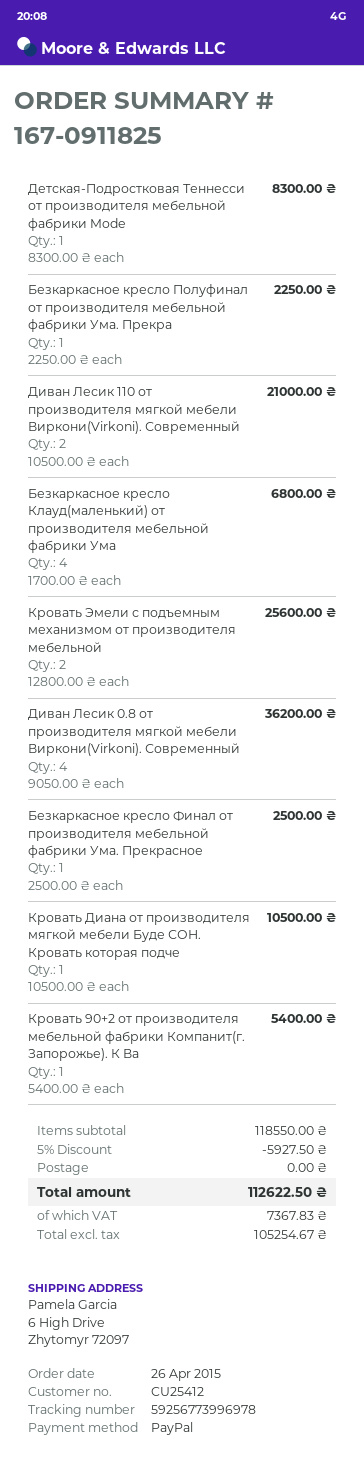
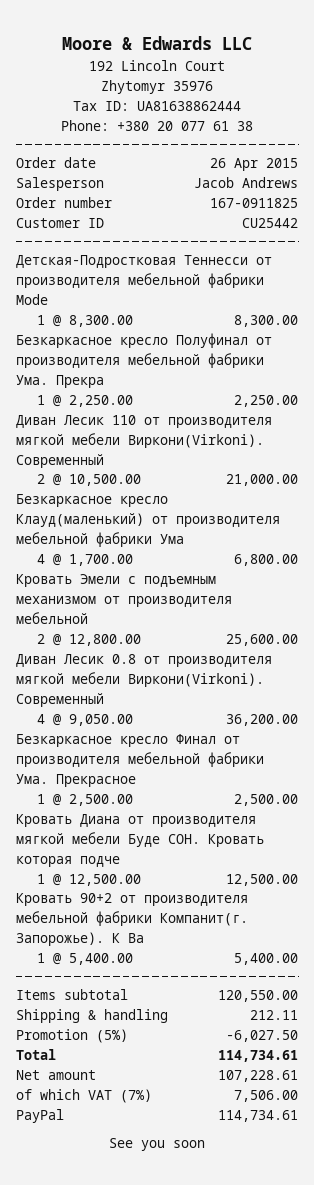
customer number: CU25412 -> CU25442
Кровать Диана от производителя мягкой мебели Буде СОН. Кровать которая подче: 1 x 10500.00 = 10500.00 -> 1 x 12500.00 = 12500.00
subtotal: 118550.00 -> 120550.00
discount: 5% = 5927.50 -> 5% = 6027.50
shipping: 0.00 -> 212.11
net: 105254.67 -> 107228.61
tax: 7367.83 -> 7506.00
total: 112622.50 -> 114734.61

